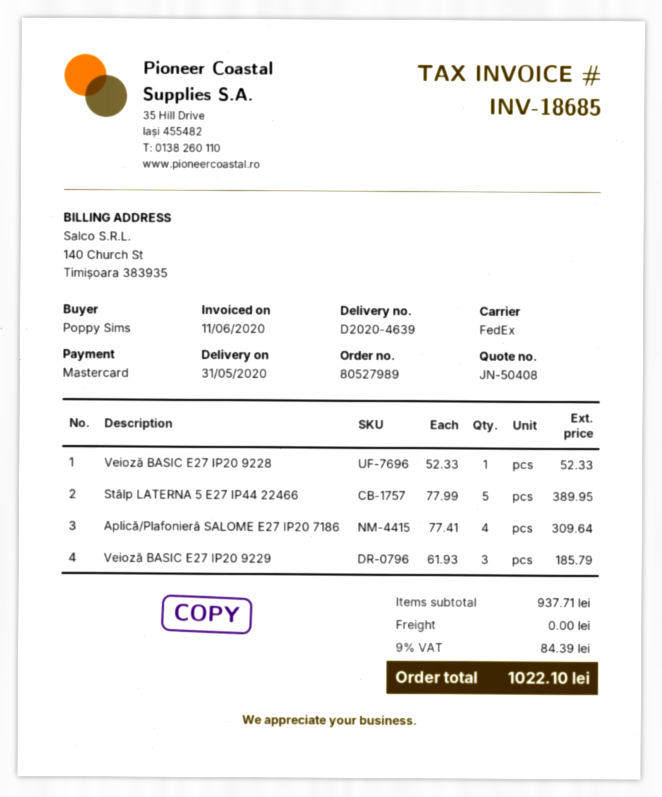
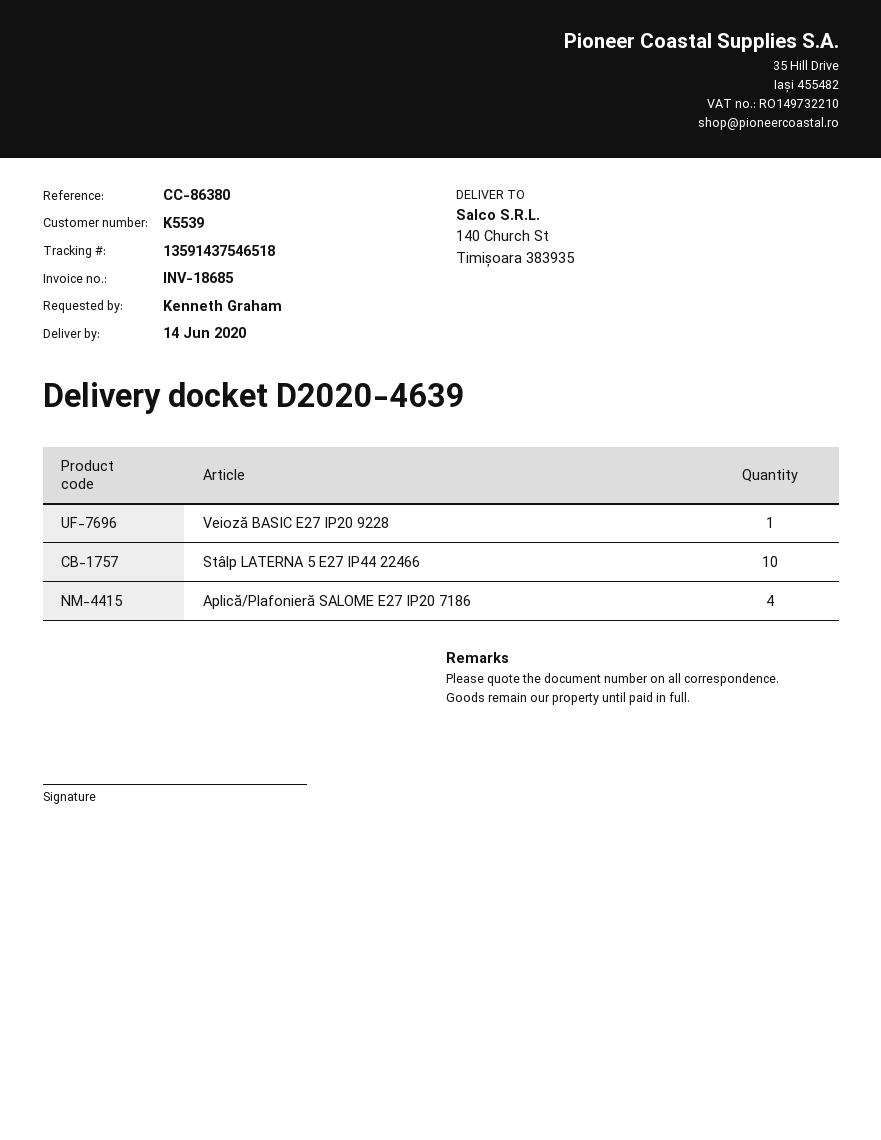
delivery date: 2020-05-31 -> 2020-06-14
ordered by: Poppy Sims -> Kenneth Graham
Stâlp LATERNA 5 E27 IP44 22466: 5 -> 10
Veioză BASIC E27 IP20 9229: 3 -> none

